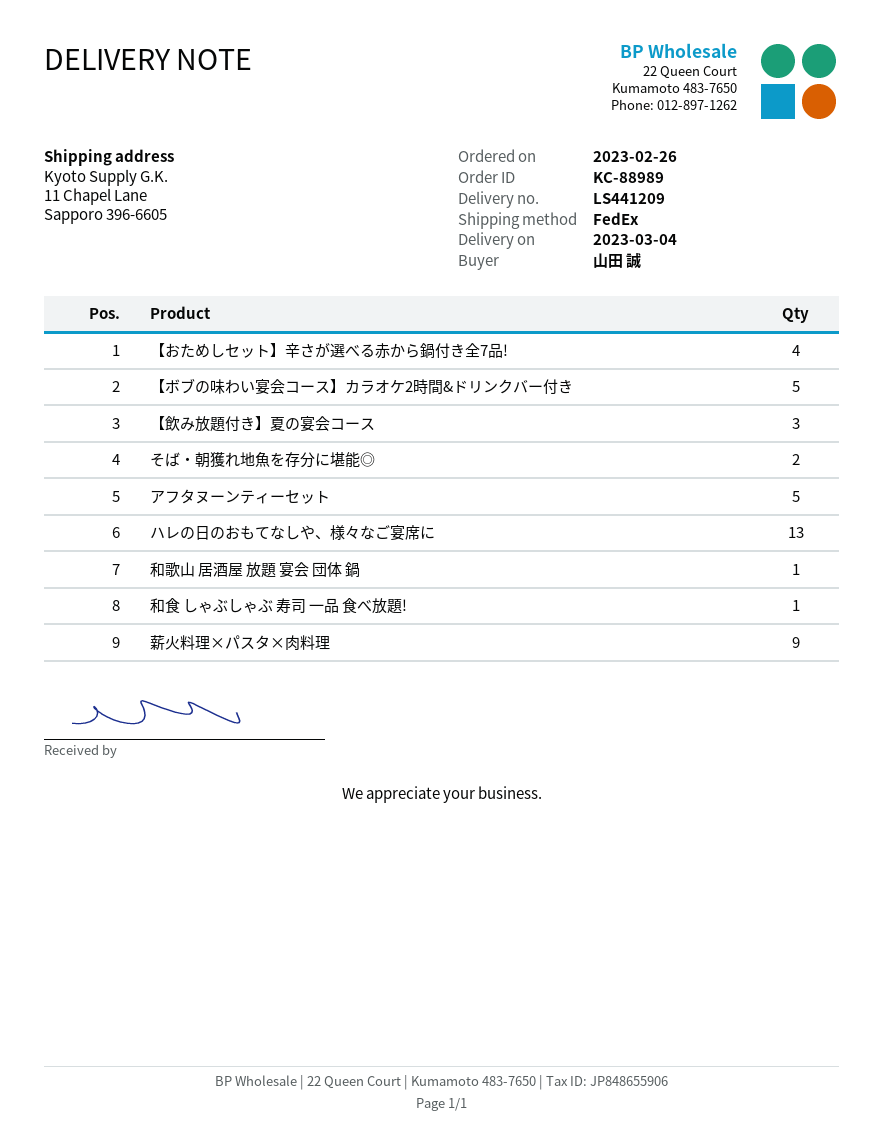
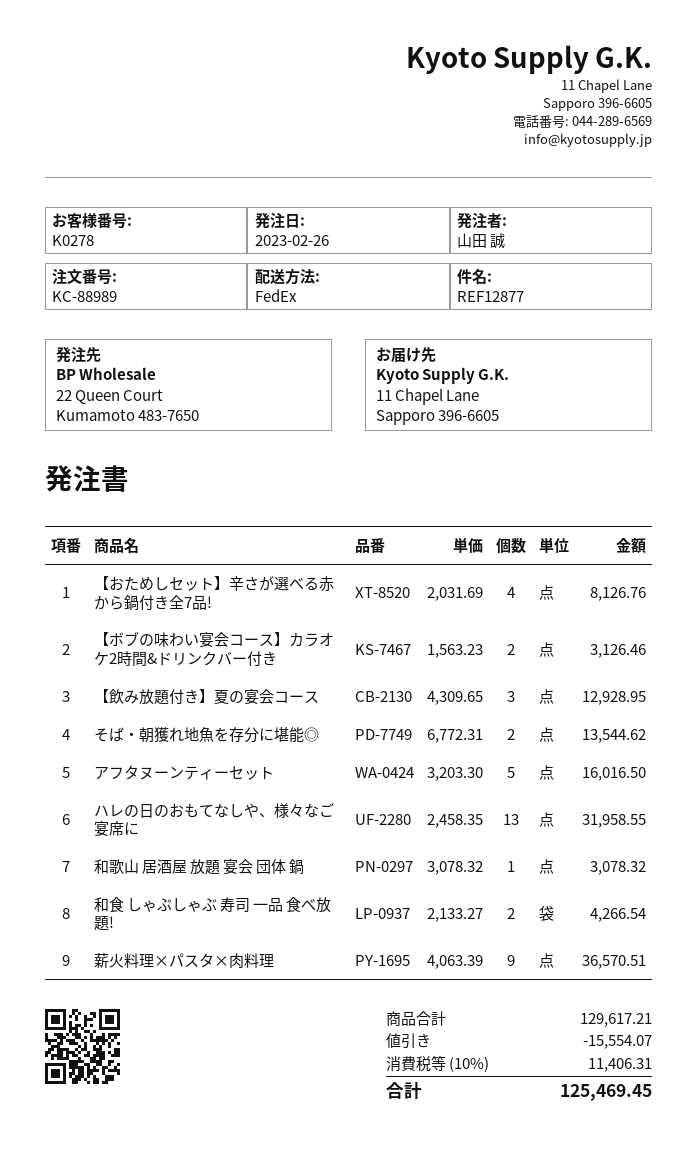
【ボブの味わい宴会コース】カラオケ2時間&ドリンクバー付き: 5 -> 2
和食 しゃぶしゃぶ 寿司 一品 食べ放題!: 1 -> 2

